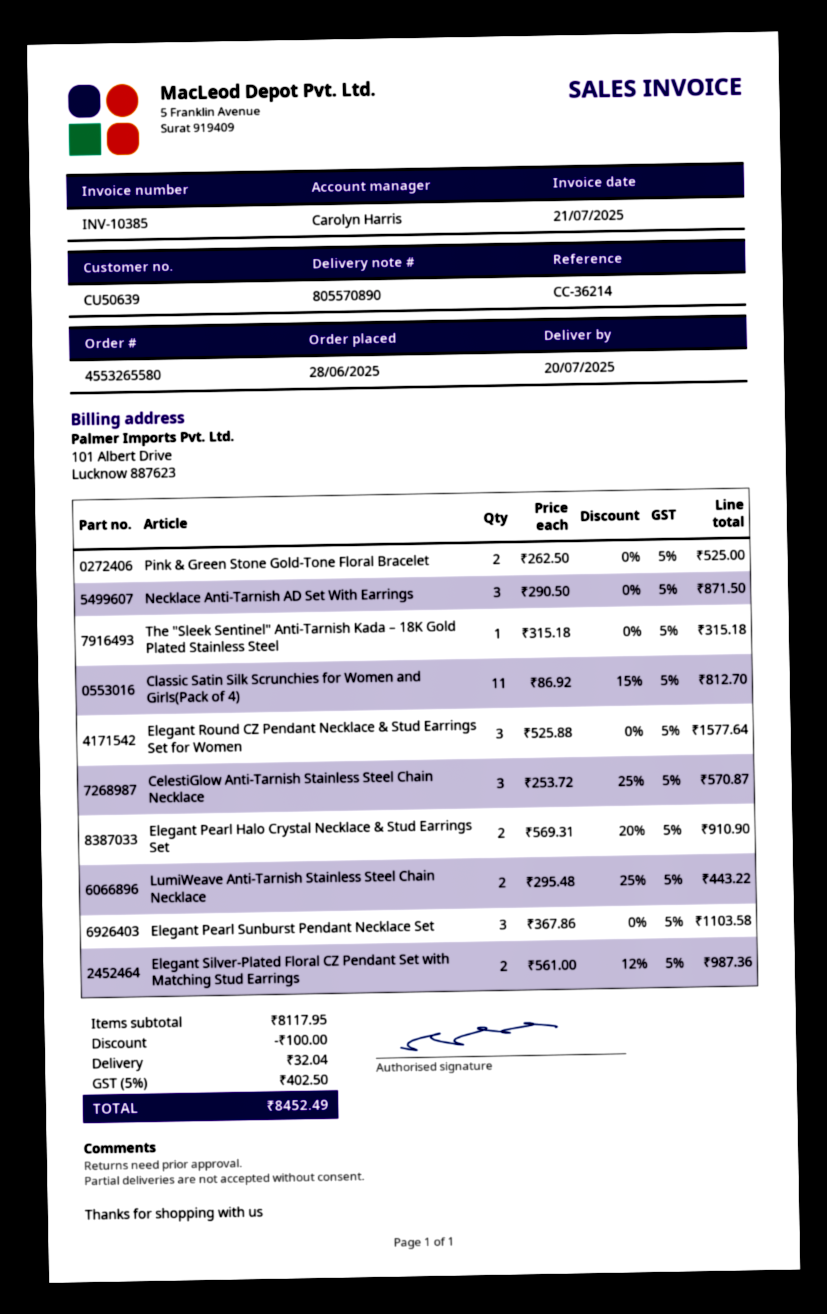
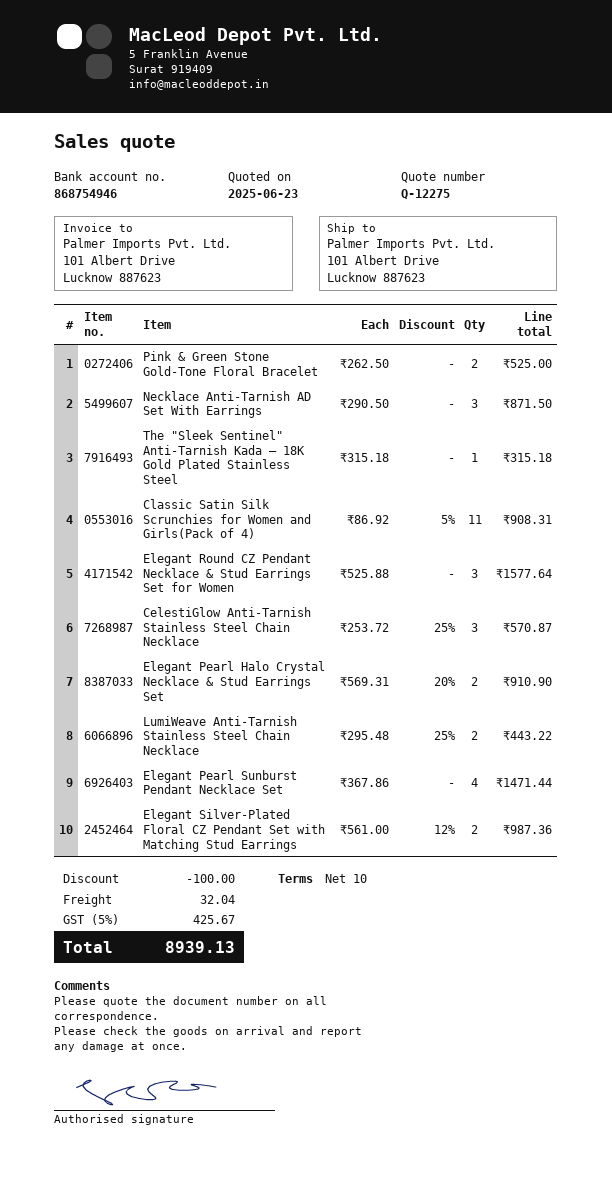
Classic Satin Silk Scrunchies for Women and Girls(Pack of 4): 11 x 86.92 - 15% = 812.70 -> 11 x 86.92 - 5% = 908.31
Elegant Pearl Sunburst Pendant Necklace Set: 3 x 367.86 = 1103.58 -> 4 x 367.86 = 1471.44
tax: 5% = 402.50 -> 5% = 425.67
total: 8452.49 -> 8939.13

